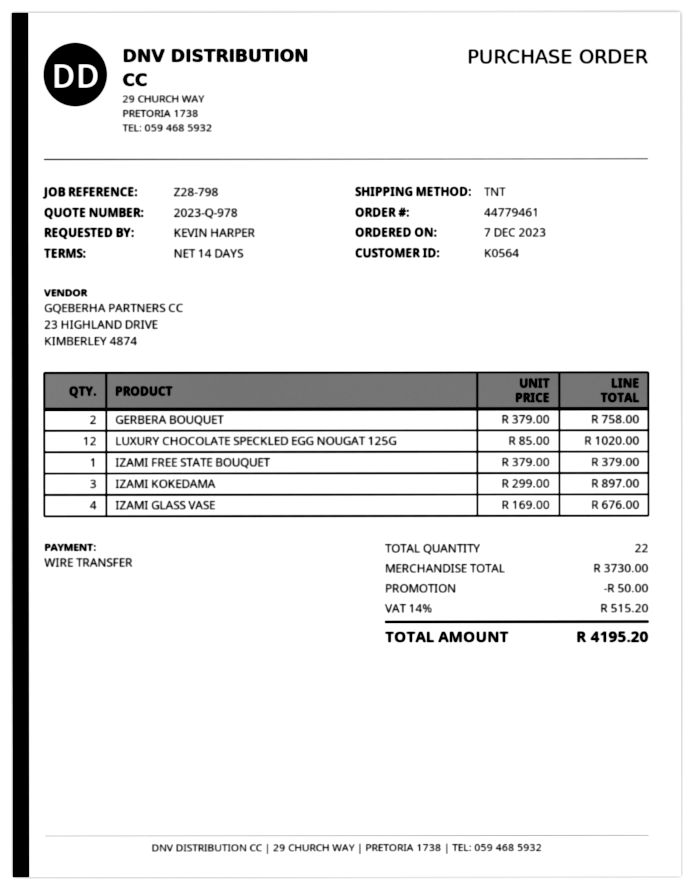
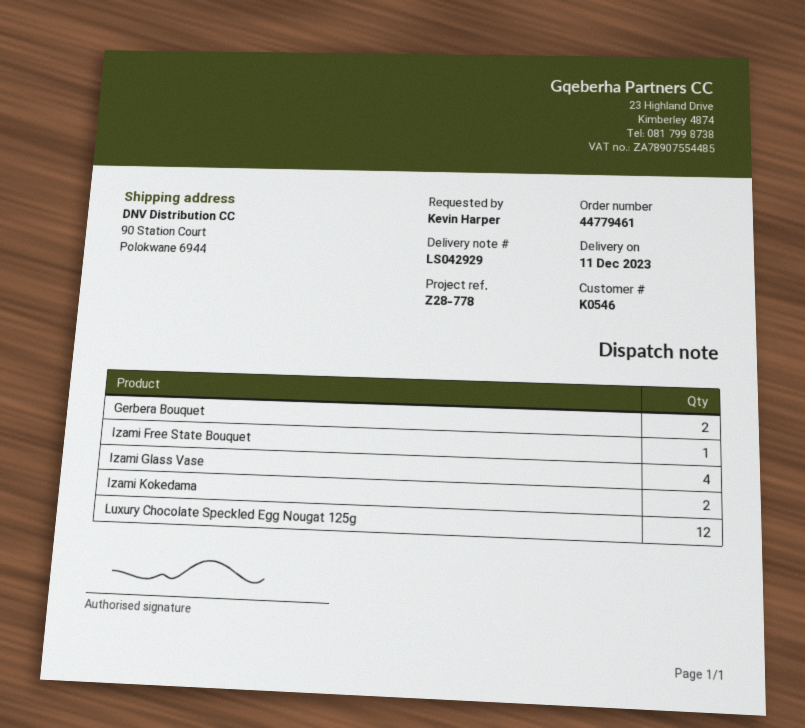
customer number: K0564 -> K0546
reference: Z28-798 -> Z28-778
IZAMI KOKEDAMA: 3 -> 2

